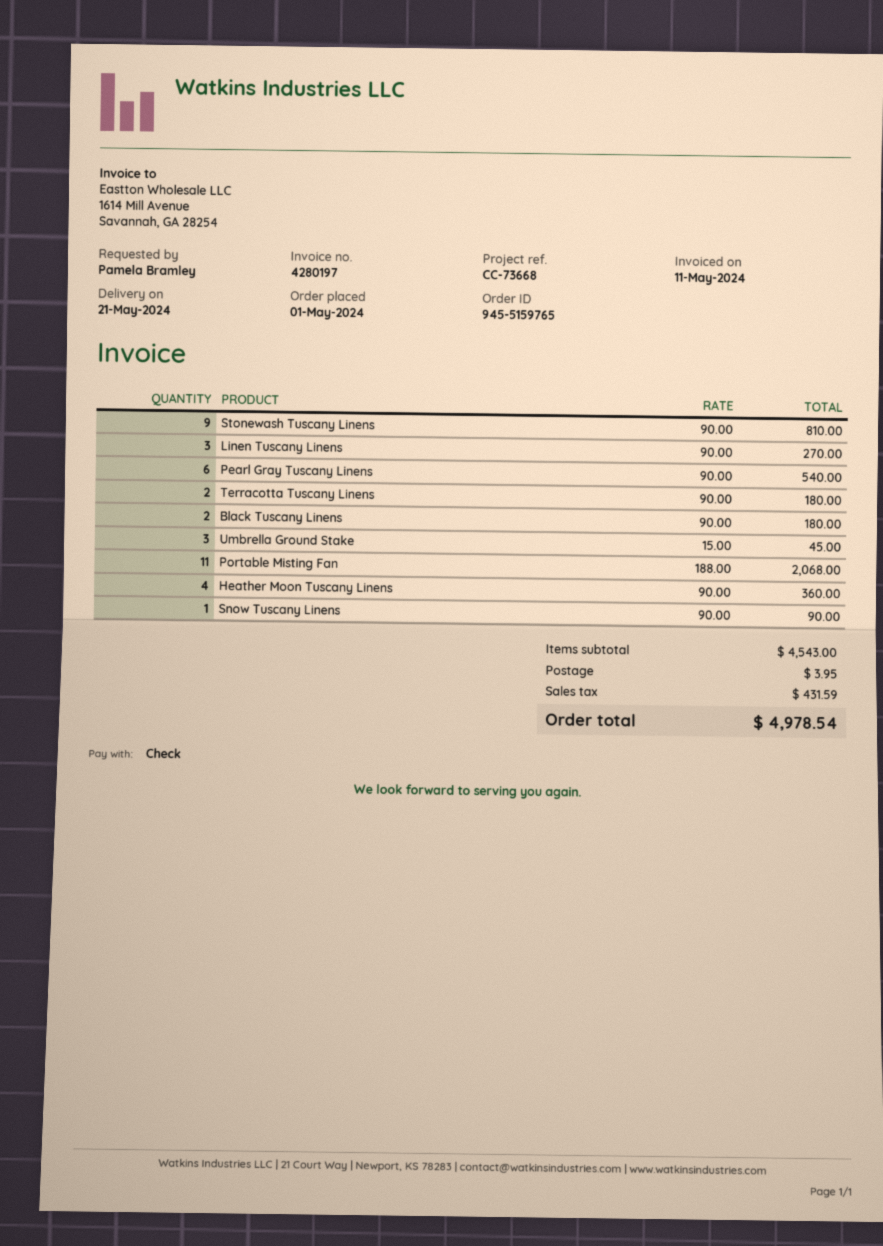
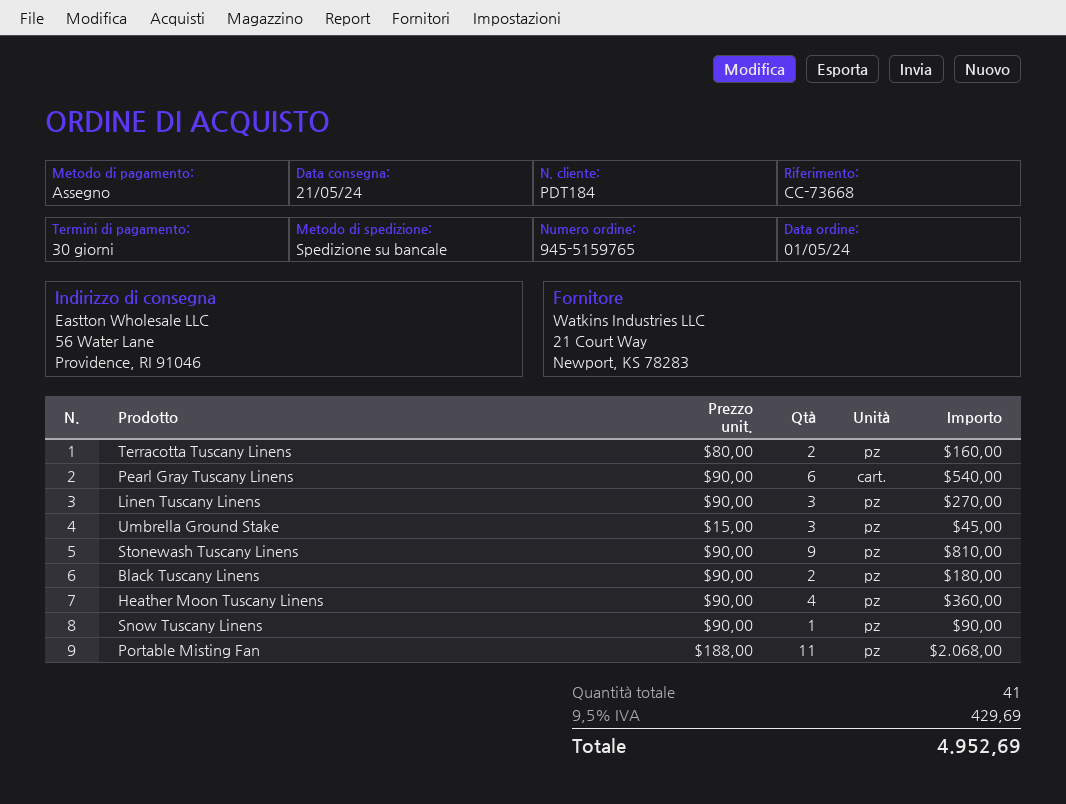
Terracotta Tuscany Linens: 2 x 90.00 = 180.00 -> 2 x 80.00 = 160.00
shipping: 3.95 -> none
tax: 431.59 -> 429.69
total: 4978.54 -> 4952.69

